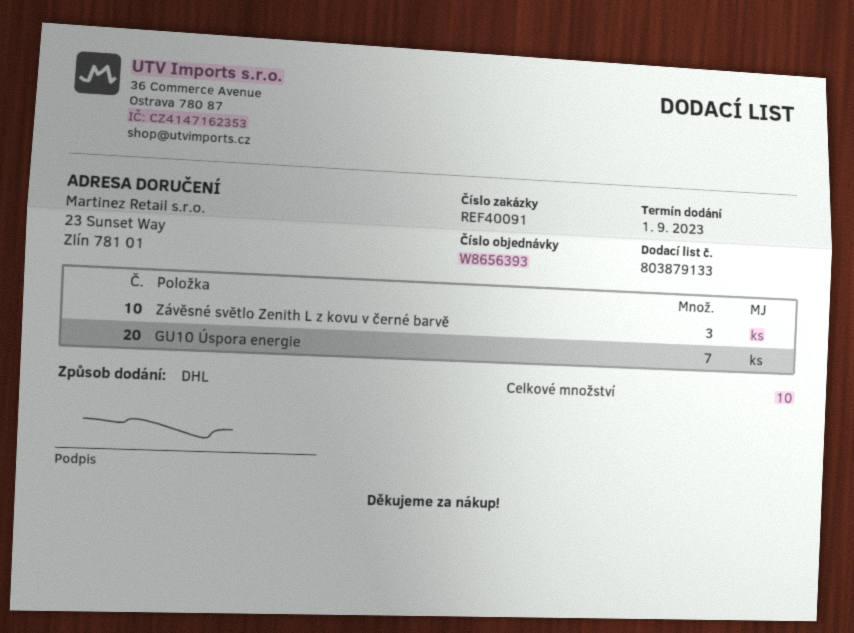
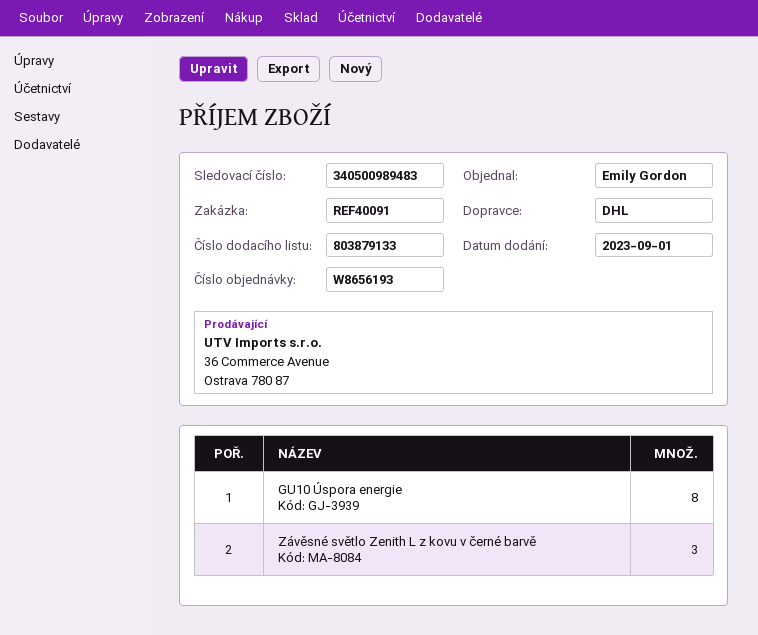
order number: W8656393 -> W8656193
GU10 Úspora energie: 7 -> 8

